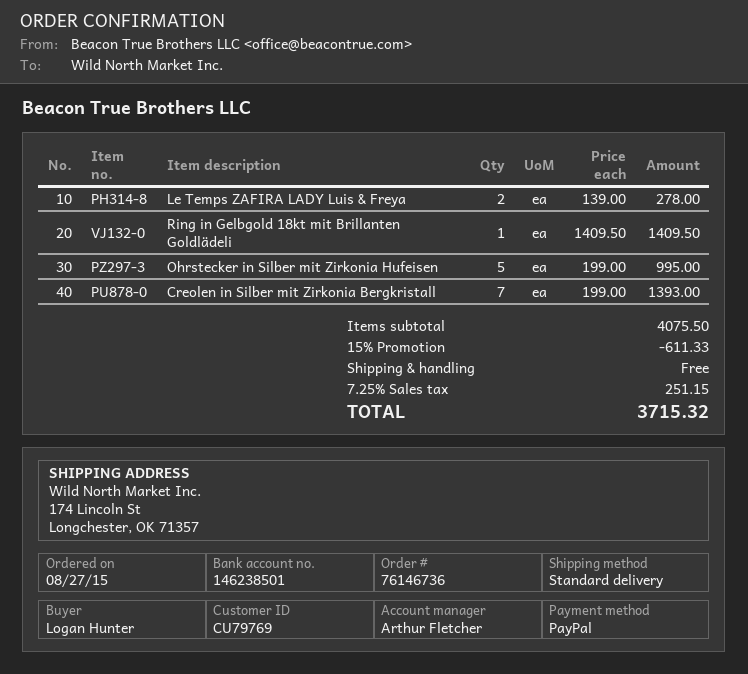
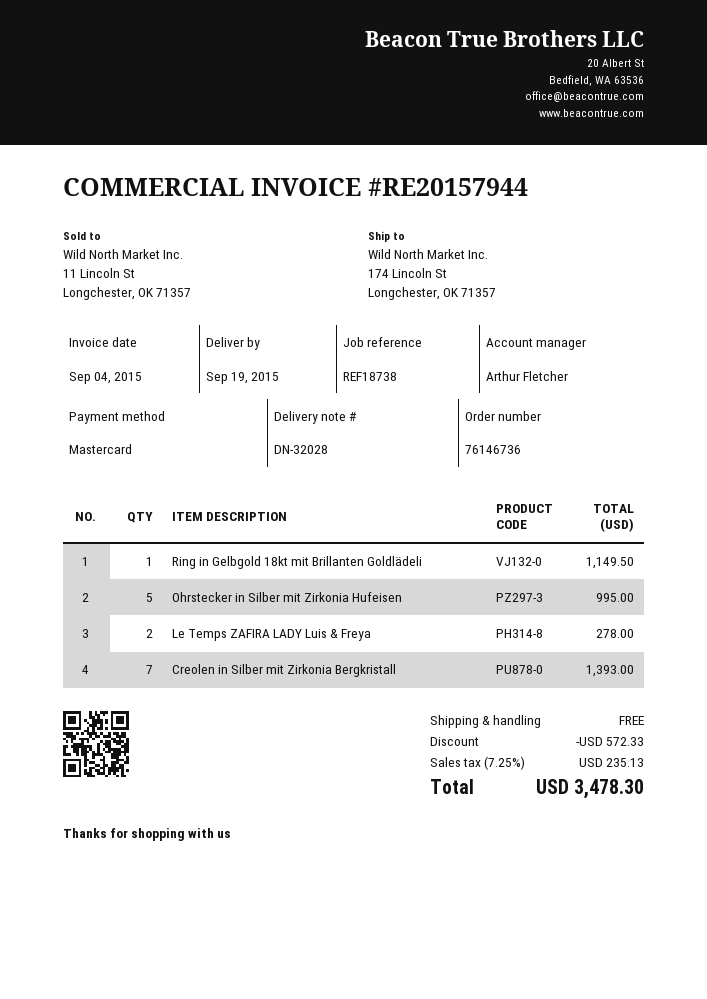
payment method: PayPal -> Mastercard
Ring in Gelbgold 18kt mit Brillanten Goldlädeli: 1 for 1409.50 -> 1 for 1149.50
discount: 611.33 -> 572.33
tax: 7.25% = 251.15 -> 7.25% = 235.13
total: 3715.32 -> 3478.30

